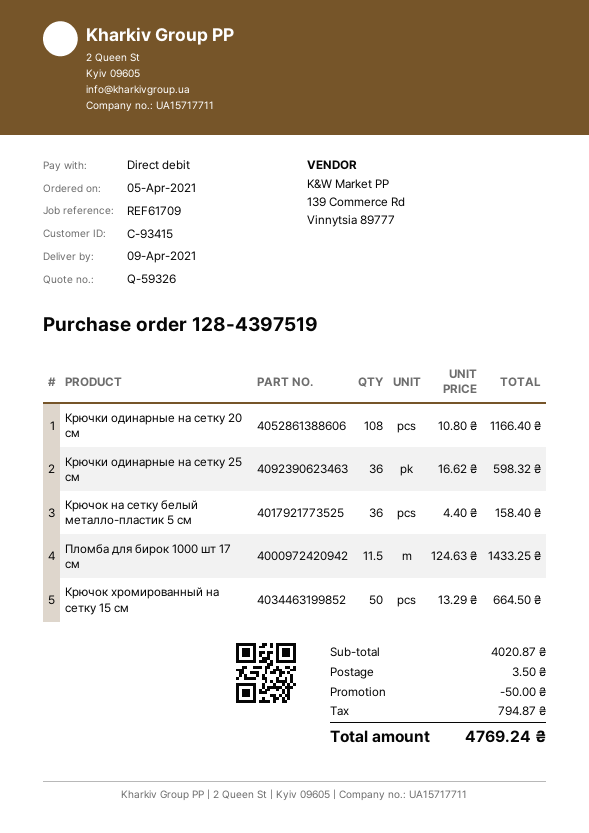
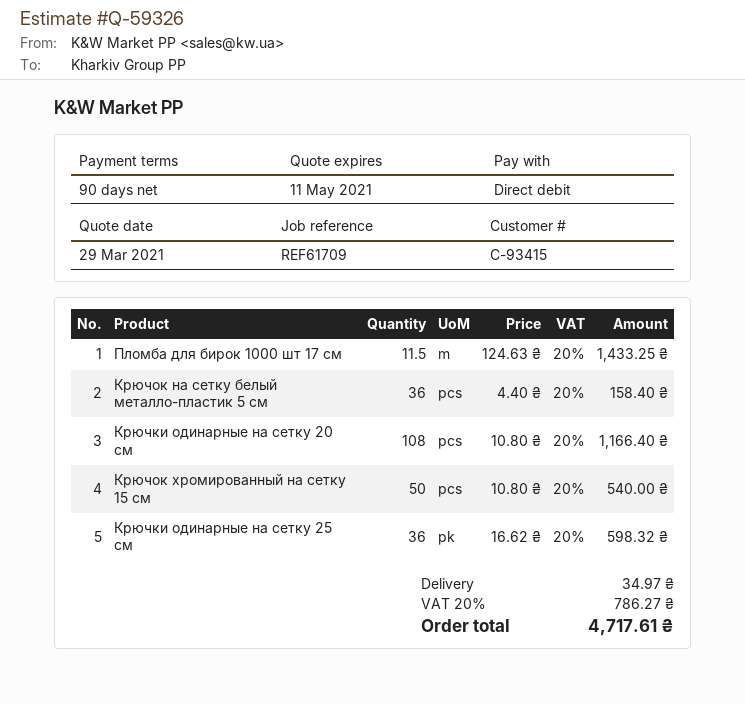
Крючок хромированный на сетку 15 см: 50 x 13.29 = 664.50 -> 50 x 10.80 = 540.00
discount: 50.00 -> none
shipping: 3.50 -> 34.97
tax: 794.87 -> 786.27
total: 4769.24 -> 4717.61

